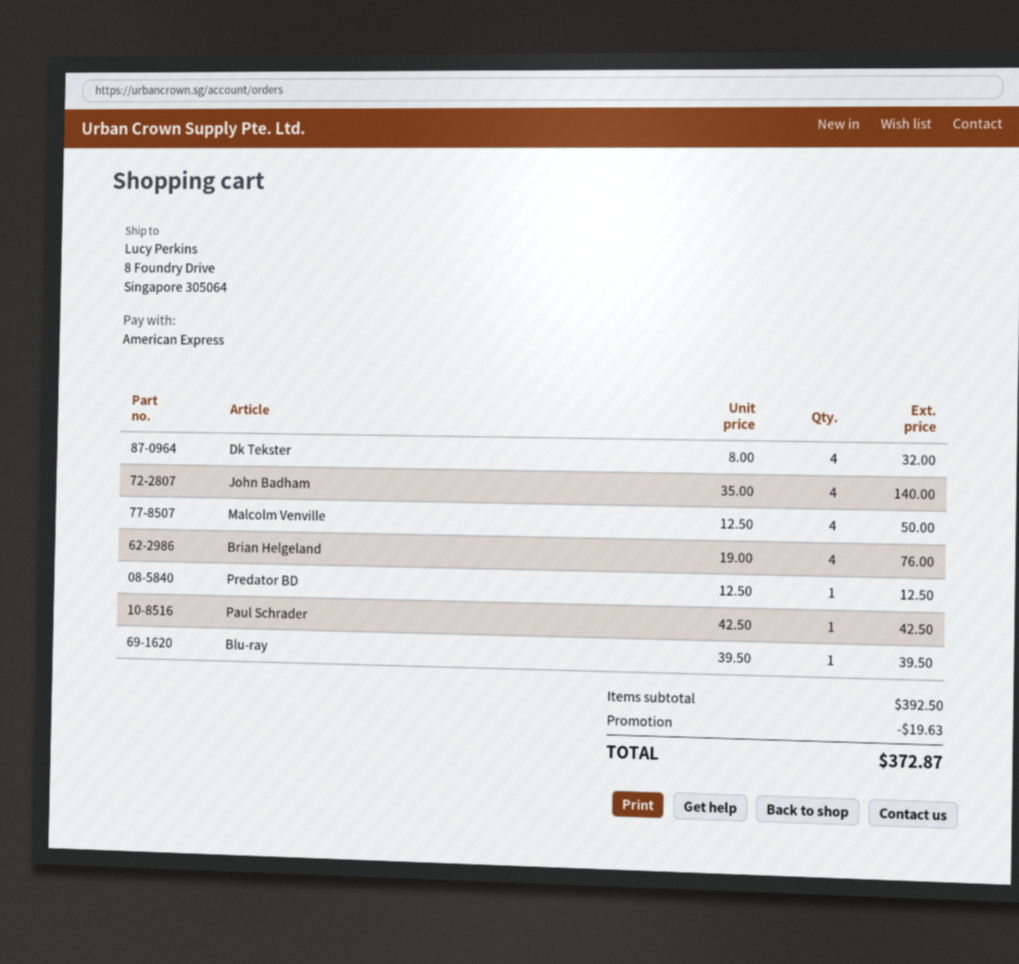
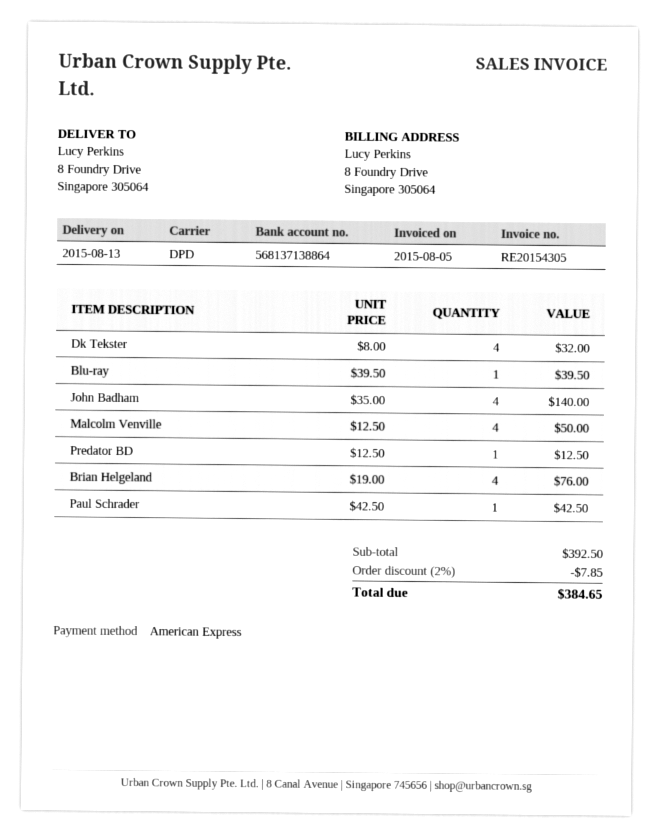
discount: 19.63 -> 7.85
total: 372.87 -> 384.65

